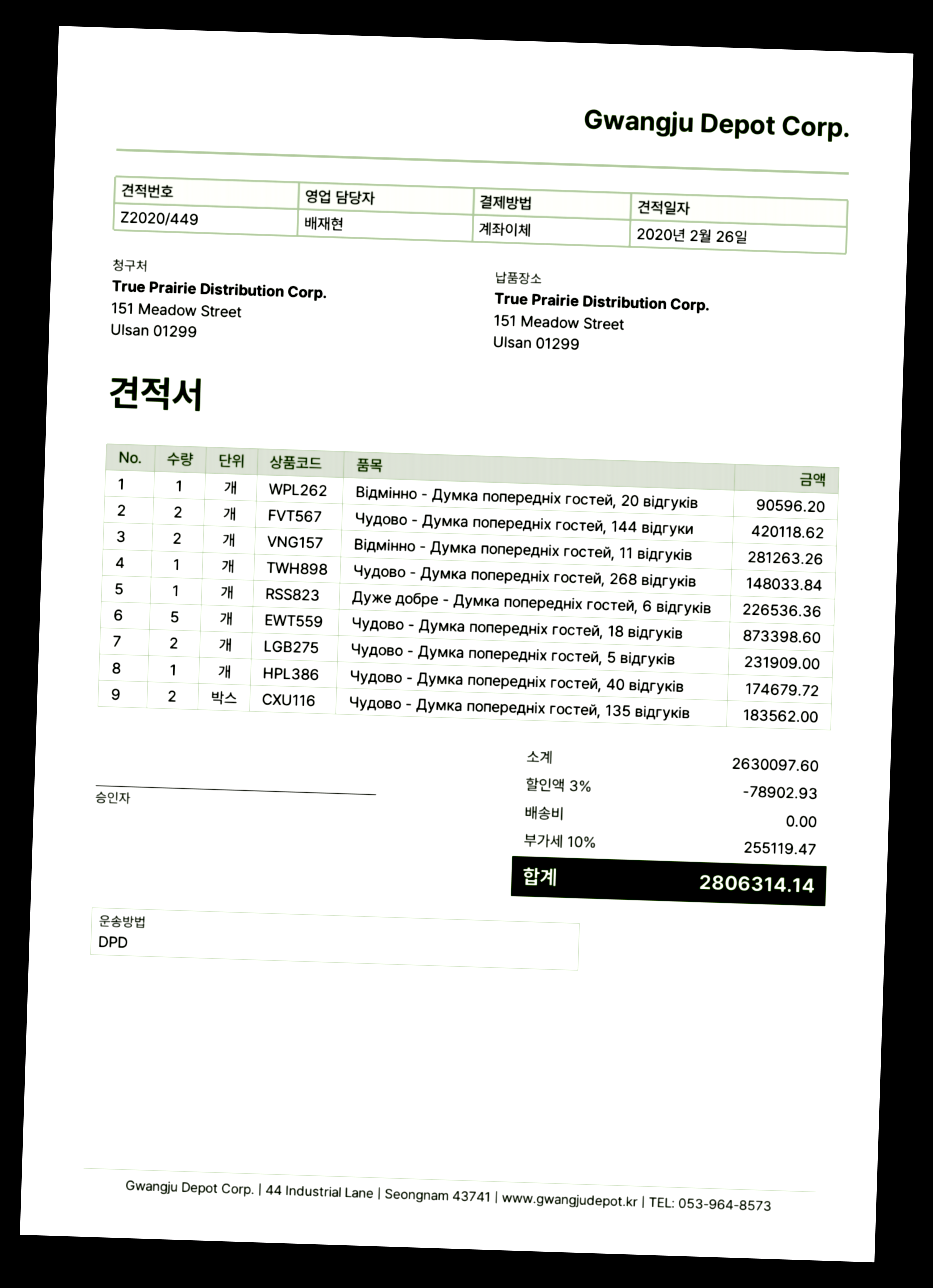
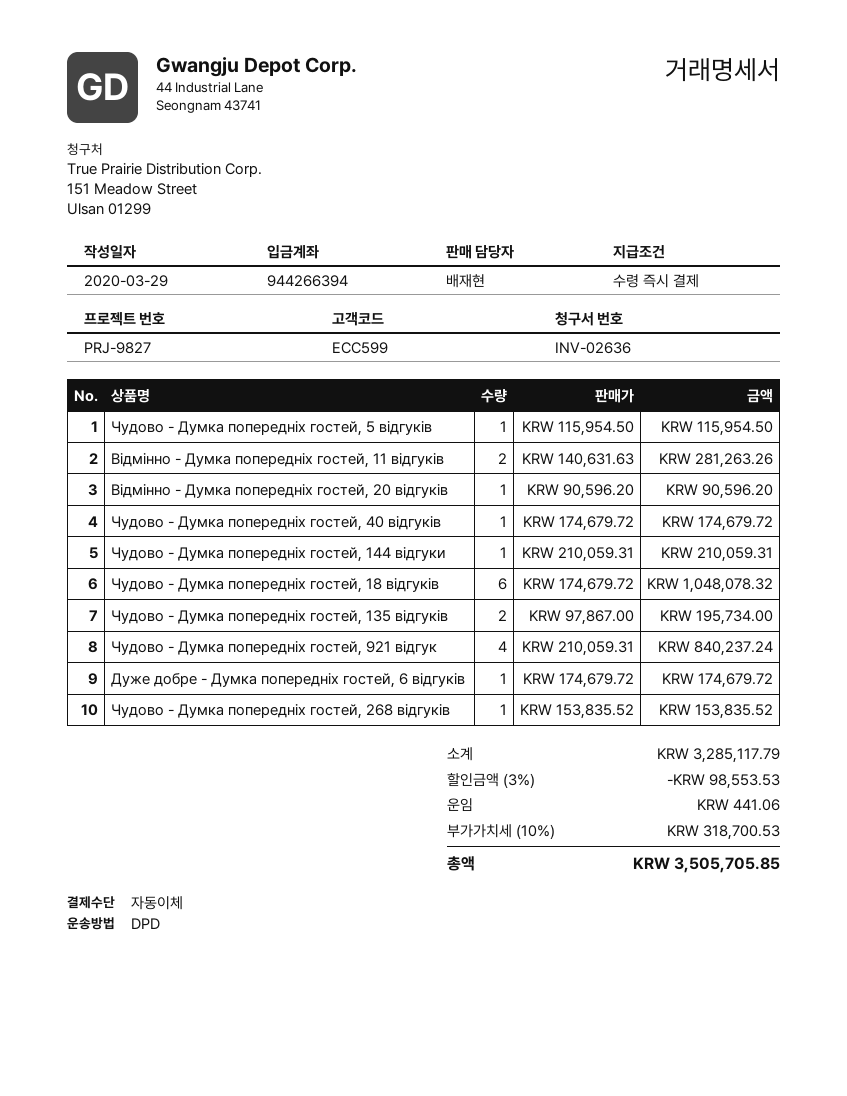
payment method: bank transfer -> direct debit
Чудово - Думка попередніх гостей, 144 відгуки: 2 for 420118.62 -> 1 for 210059.31
Чудово - Думка попередніх гостей, 268 відгуків: 1 for 148033.84 -> 1 for 153835.52
Дуже добре - Думка попередніх гостей, 6 відгуків: 1 for 226536.36 -> 1 for 174679.72
Чудово - Думка попередніх гостей, 18 відгуків: 5 for 873398.60 -> 6 for 1048078.32
Чудово - Думка попередніх гостей, 5 відгуків: 2 for 231909.00 -> 1 for 115954.50
Чудово - Думка попередніх гостей, 135 відгуків: 2 for 183562.00 -> 2 for 195734.00
Чудово - Думка попередніх гостей, 921 відгук: none -> 4 for 840237.24
subtotal: 2630097.60 -> 3285117.79
discount: 3% = 78902.93 -> 3% = 98553.53
shipping: 0.00 -> 441.06
tax: 10% = 255119.47 -> 10% = 318700.53
total: 2806314.14 -> 3505705.85

